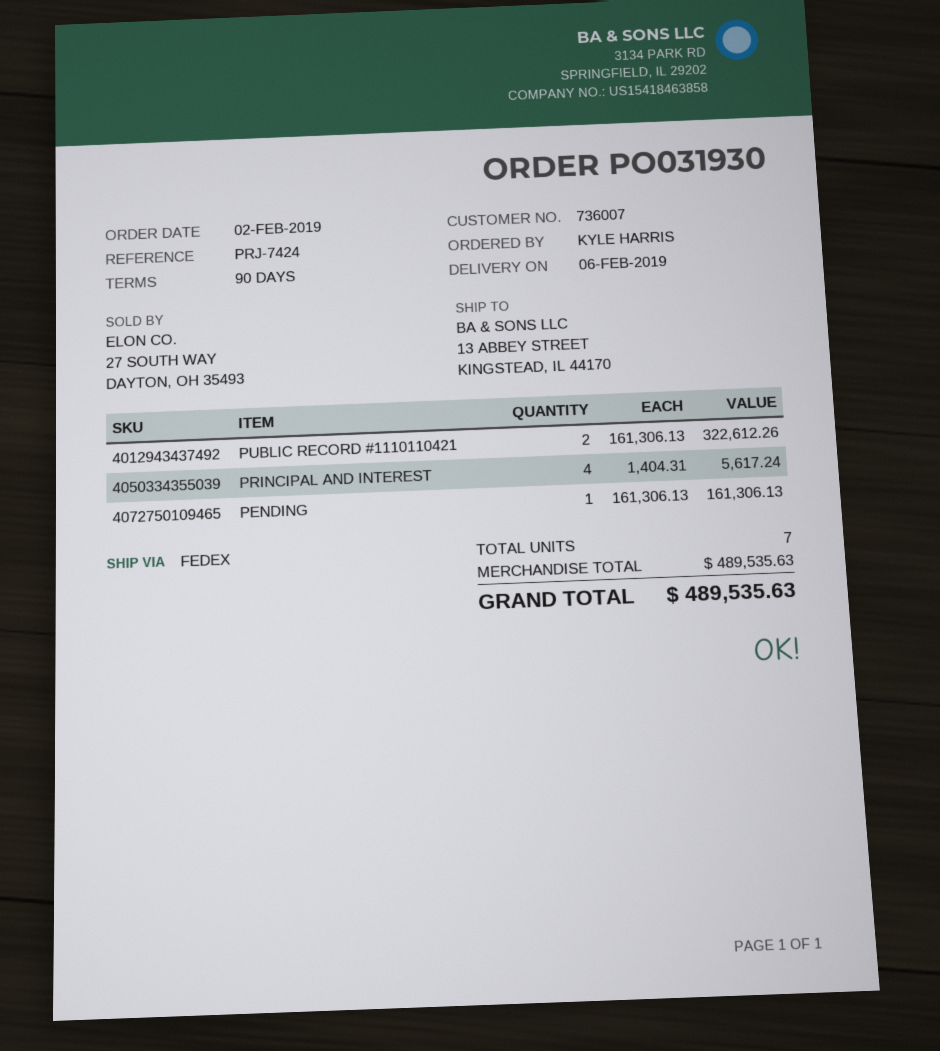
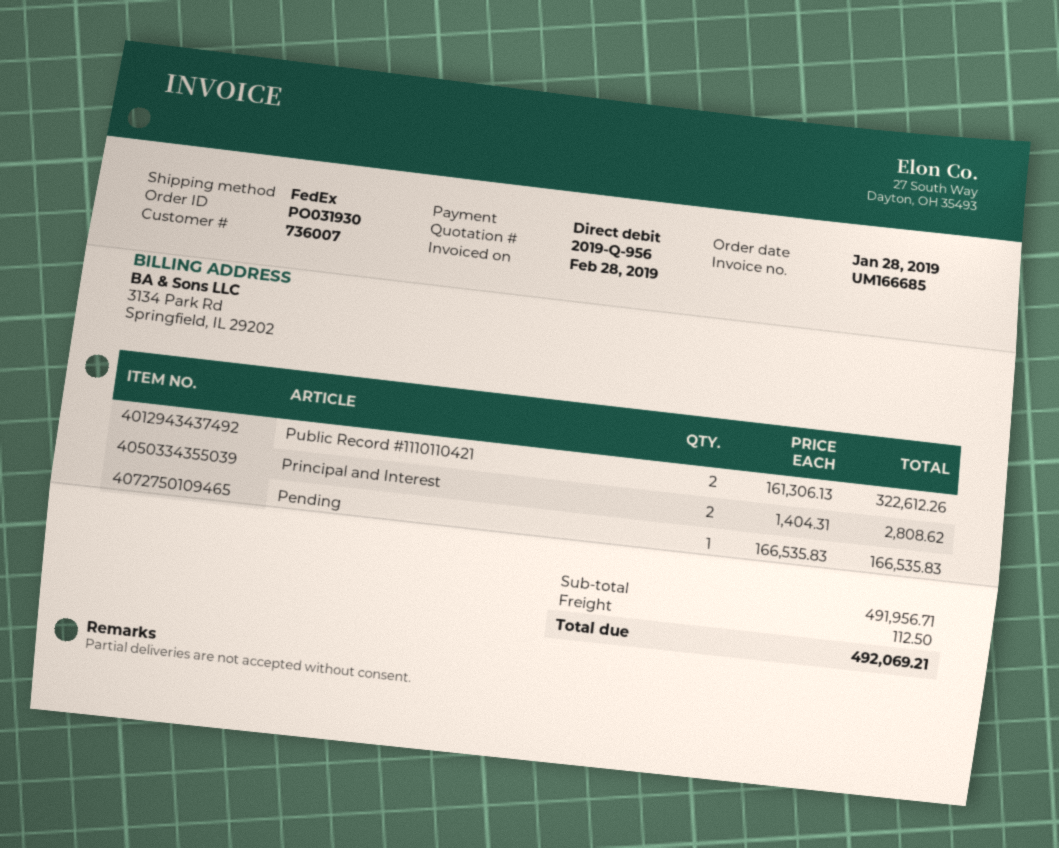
order date: 2019-02-02 -> 2019-01-28
PRINCIPAL AND INTEREST: 4 x 1404.31 = 5617.24 -> 2 x 1404.31 = 2808.62
PENDING: 1 x 161306.13 = 161306.13 -> 1 x 166535.83 = 166535.83
subtotal: 489535.63 -> 491956.71
shipping: none -> 112.50
total: 489535.63 -> 492069.21

